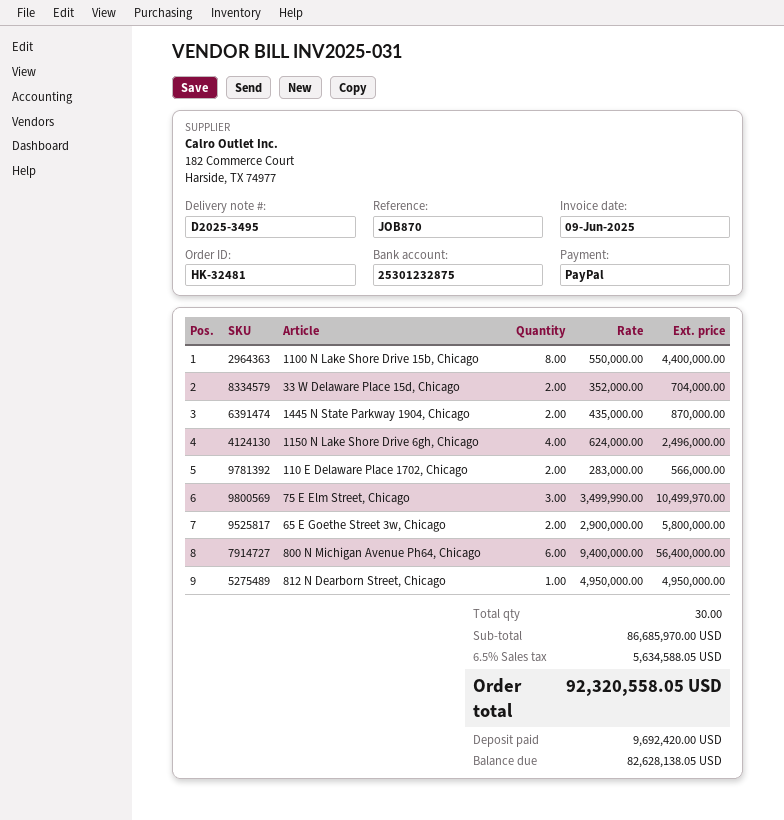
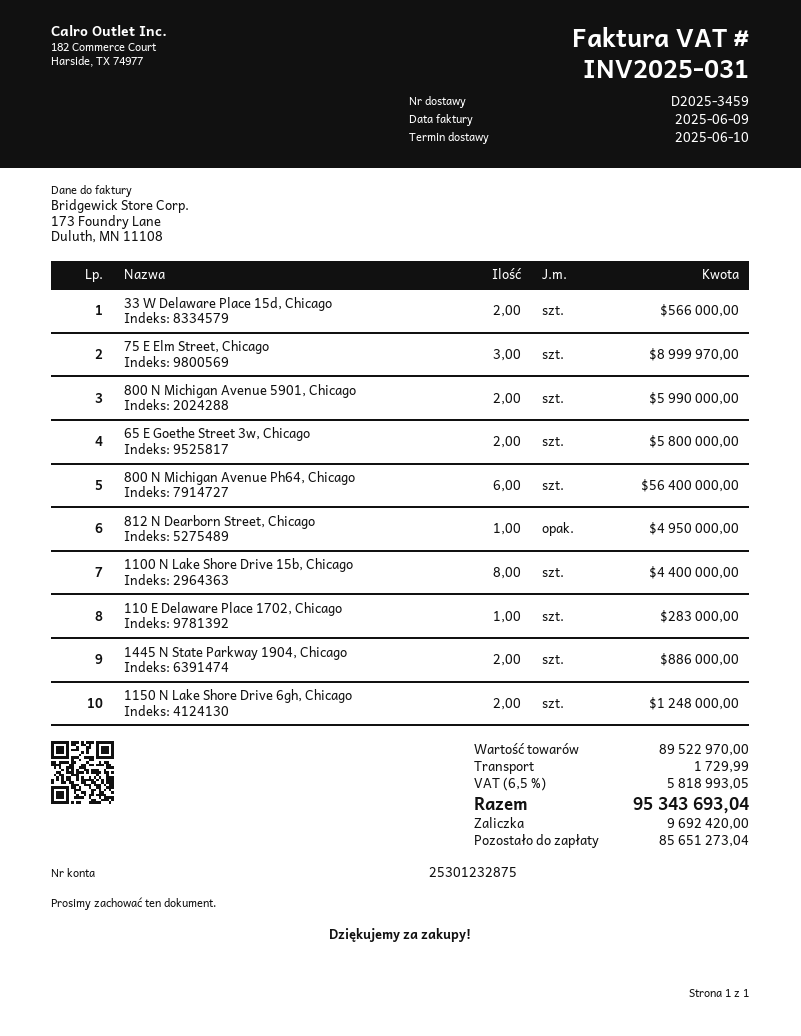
delivery note number: D2025-3495 -> D2025-3459
33 W Delaware Place 15d, Chicago: 2 for 704000.00 -> 2 for 566000.00
1445 N State Parkway 1904, Chicago: 2 for 870000.00 -> 2 for 886000.00
1150 N Lake Shore Drive 6gh, Chicago: 4 for 2496000.00 -> 2 for 1248000.00
110 E Delaware Place 1702, Chicago: 2 for 566000.00 -> 1 for 283000.00
75 E Elm Street, Chicago: 3 for 10499970.00 -> 3 for 8999970.00
800 N Michigan Avenue 5901, Chicago: none -> 2 for 5990000.00
subtotal: 86685970.00 -> 89522970.00
shipping: none -> 1729.99
tax: 6.5% = 5634588.05 -> 6.5% = 5818993.05
total: 92320558.05 -> 95343693.04
balance: 82628138.05 -> 85651273.04

